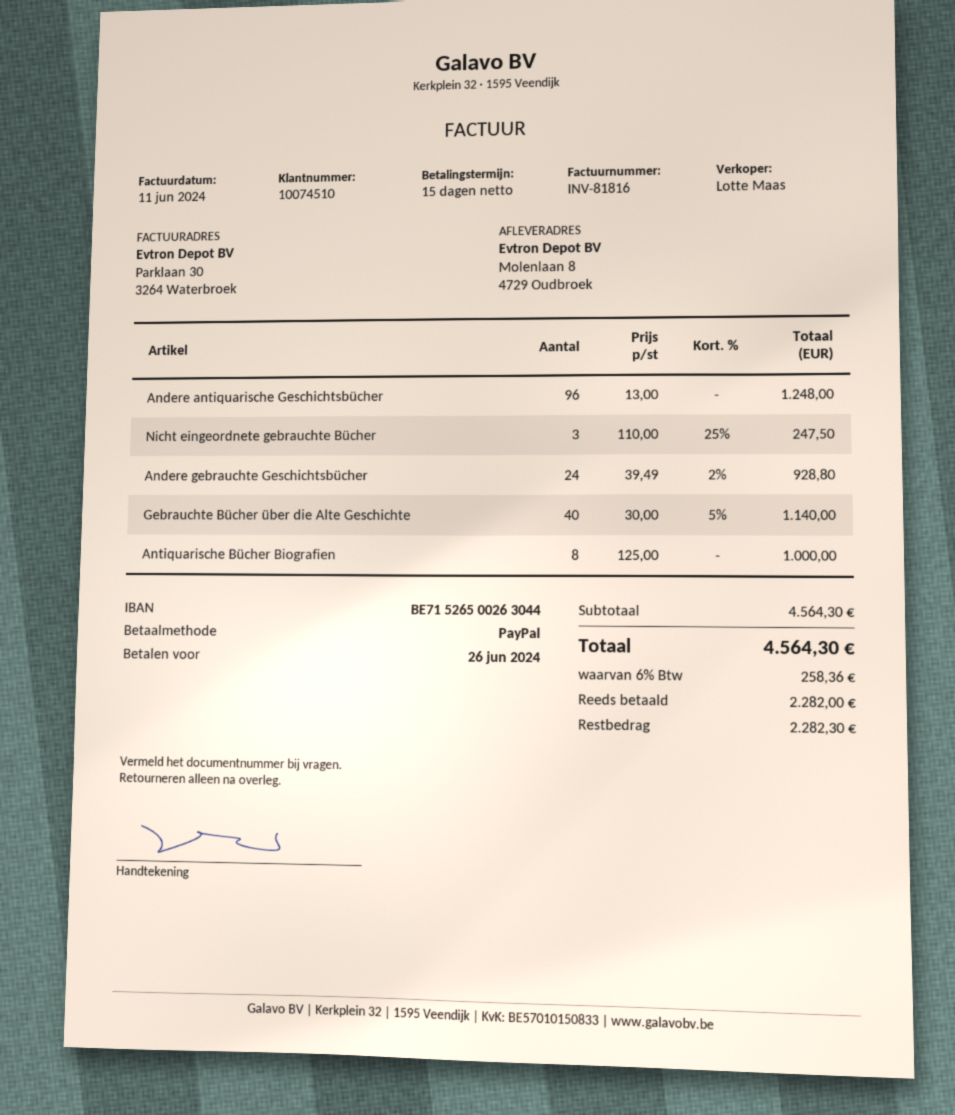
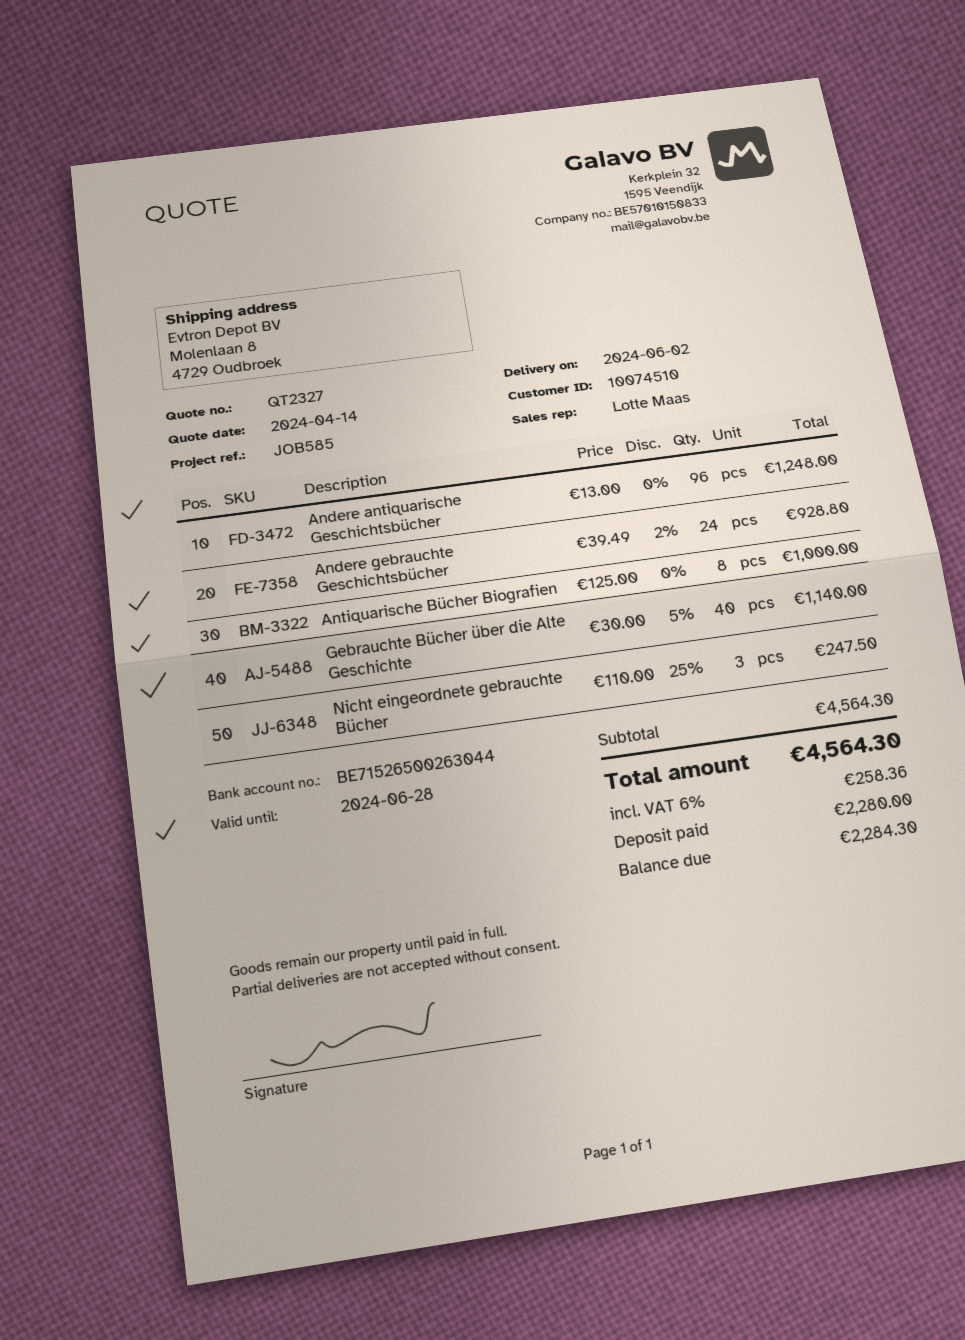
deposit: 2282.00 -> 2280.00
balance: 2282.30 -> 2284.30

